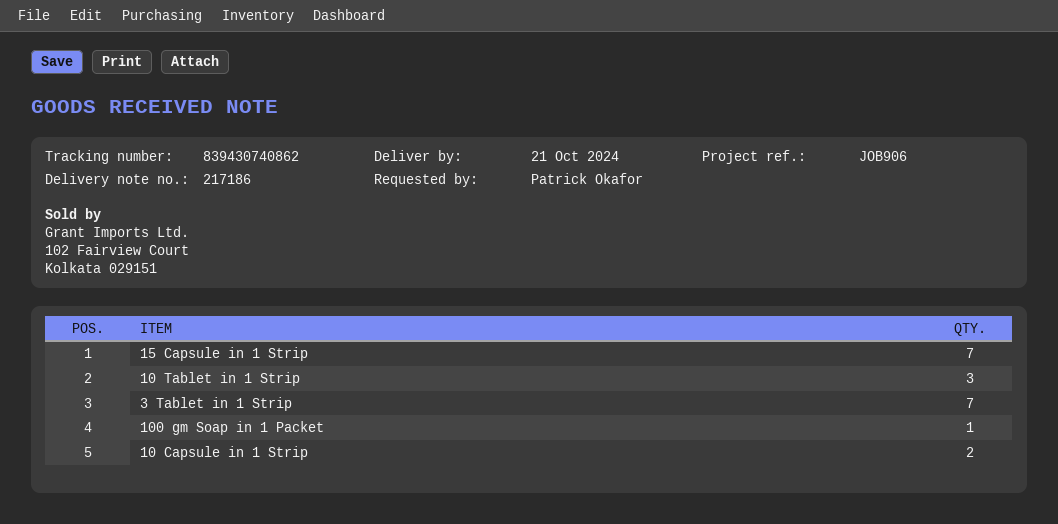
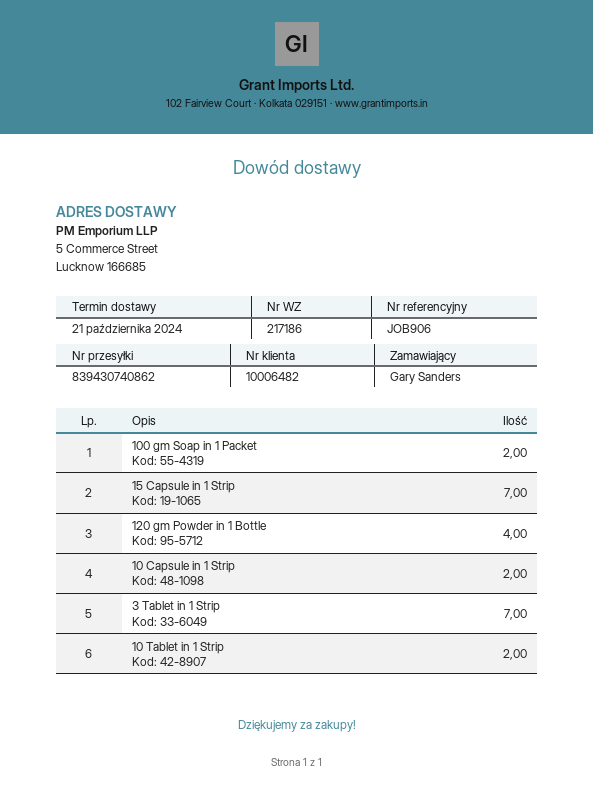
ordered by: Patrick Okafor -> Gary Sanders
10 Tablet in 1 Strip: 3 -> 2
100 gm Soap in 1 Packet: 1 -> 2
120 gm Powder in 1 Bottle: none -> 4

